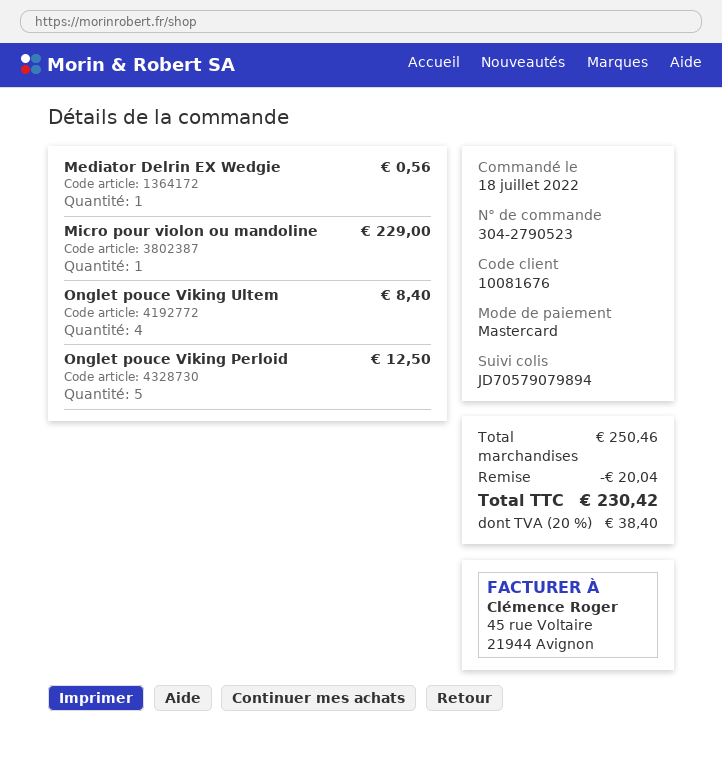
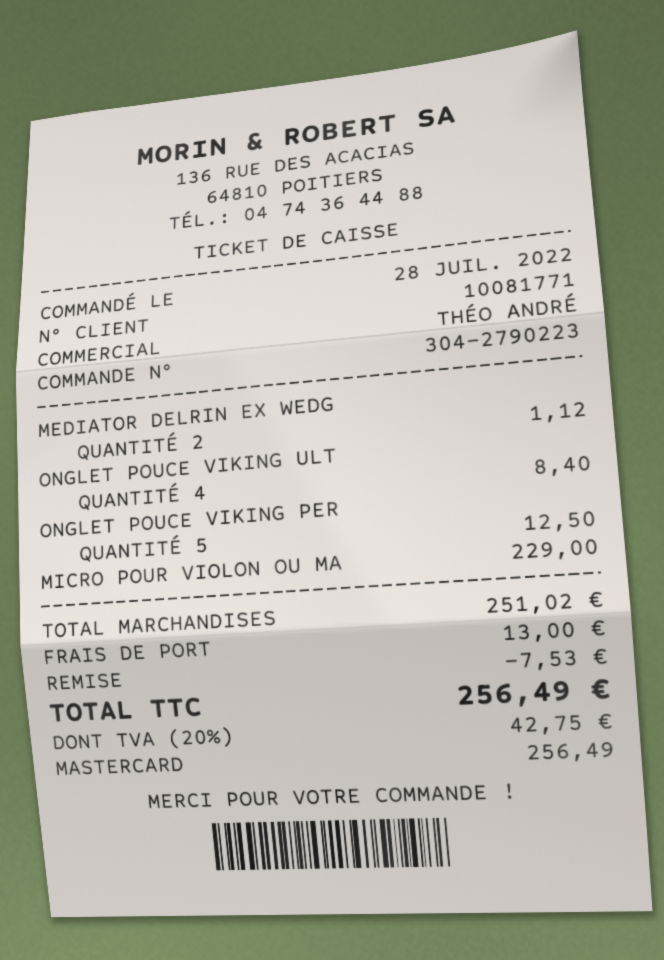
order number: 304-2790523 -> 304-2790223
order date: 2022-07-18 -> 2022-07-28
customer number: 10081676 -> 10081771
Mediator Delrin EX Wedgie: 1 for 0.56 -> 2 for 1.12
subtotal: 250.46 -> 251.02
discount: 20.04 -> 7.53
shipping: none -> 13.00
tax: 20% = 38.40 -> 20% = 42.75
total: 230.42 -> 256.49

